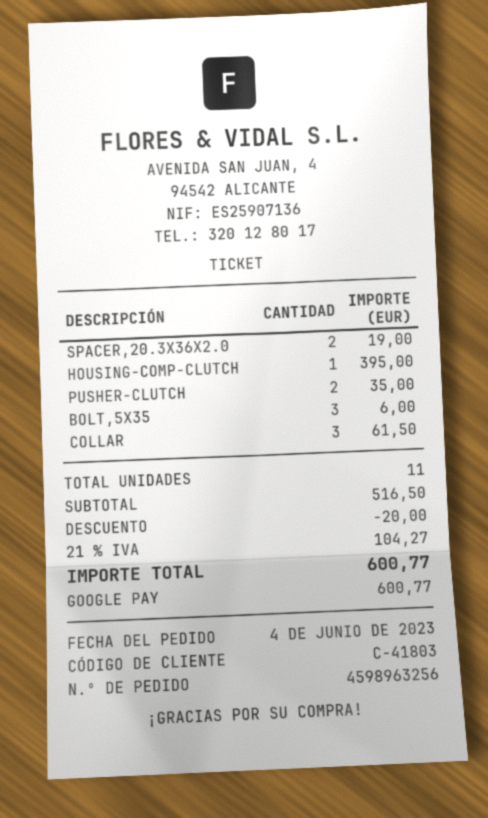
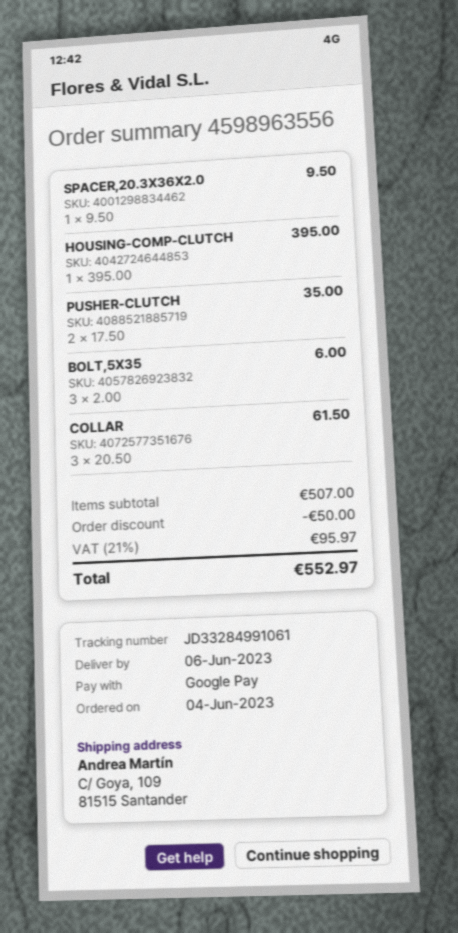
order number: 4598963256 -> 4598963556
SPACER,20.3X36X2.0: 2 for 19.00 -> 1 for 9.50
subtotal: 516.50 -> 507.00
discount: 20.00 -> 50.00
tax: 21% = 104.27 -> 21% = 95.97
total: 600.77 -> 552.97

